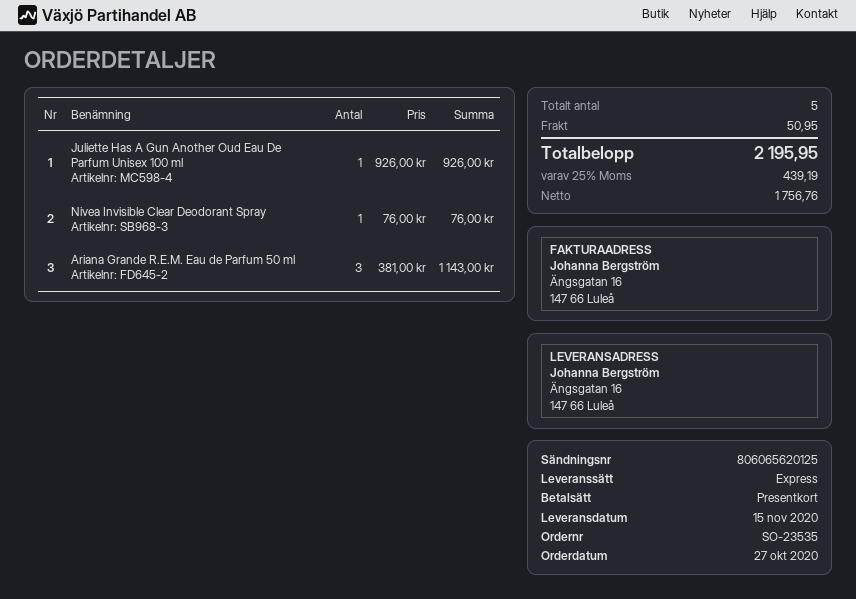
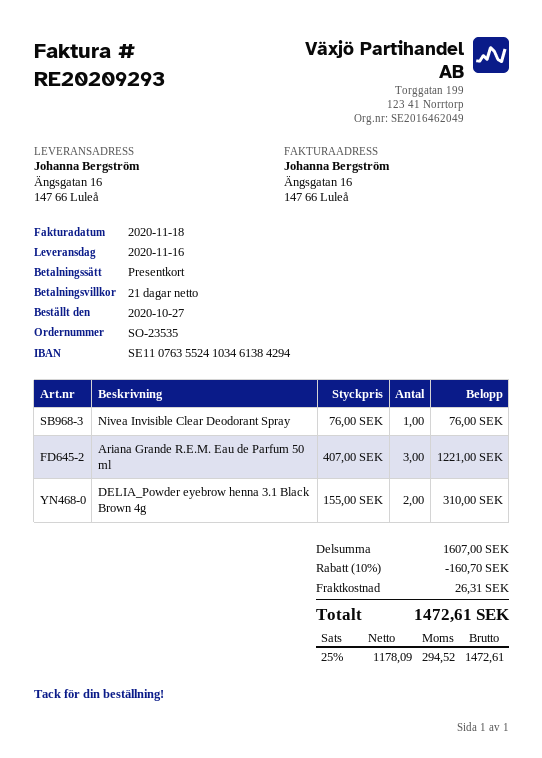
delivery date: 2020-11-15 -> 2020-11-16
Juliette Has A Gun Another Oud Eau De Parfum Unisex 100 ml: 1 x 926.00 = 926.00 -> none
Ariana Grande R.E.M. Eau de Parfum 50 ml: 3 x 381.00 = 1143.00 -> 3 x 407.00 = 1221.00
DELIA_Powder eyebrow henna 3.1 Black Brown 4g: none -> 2 x 155.00 = 310.00
discount: none -> 10% = 160.70
shipping: 50.95 -> 26.31
net: 1756.76 -> 1178.09
tax: 25% = 439.19 -> 25% = 294.52
total: 2195.95 -> 1472.61

